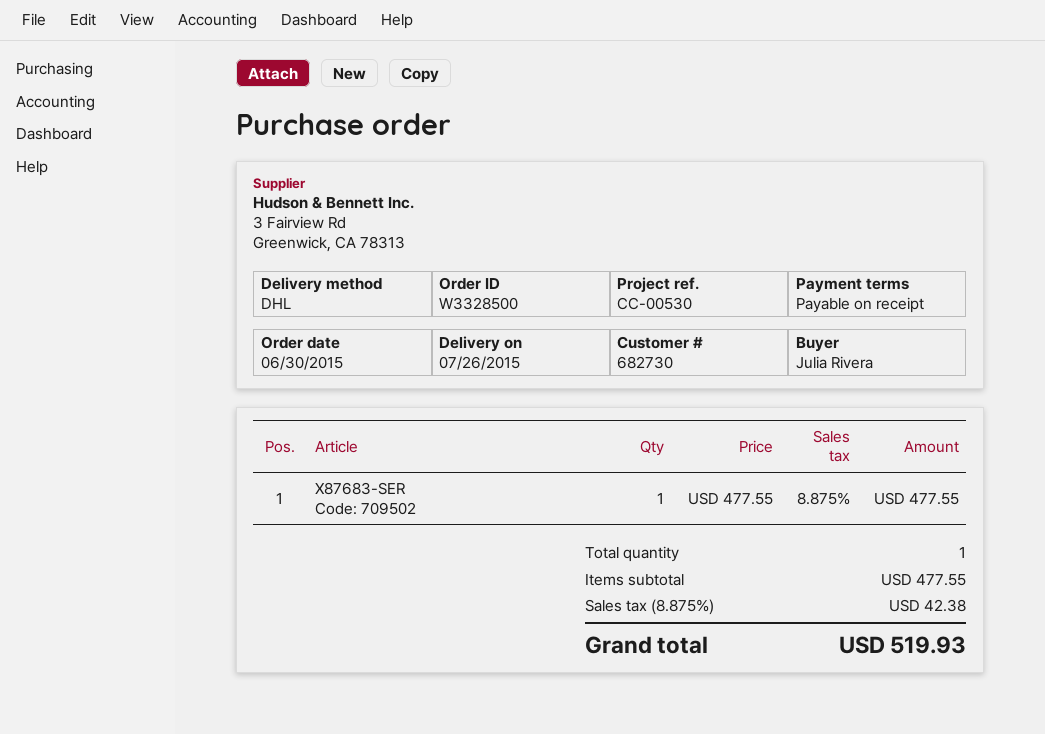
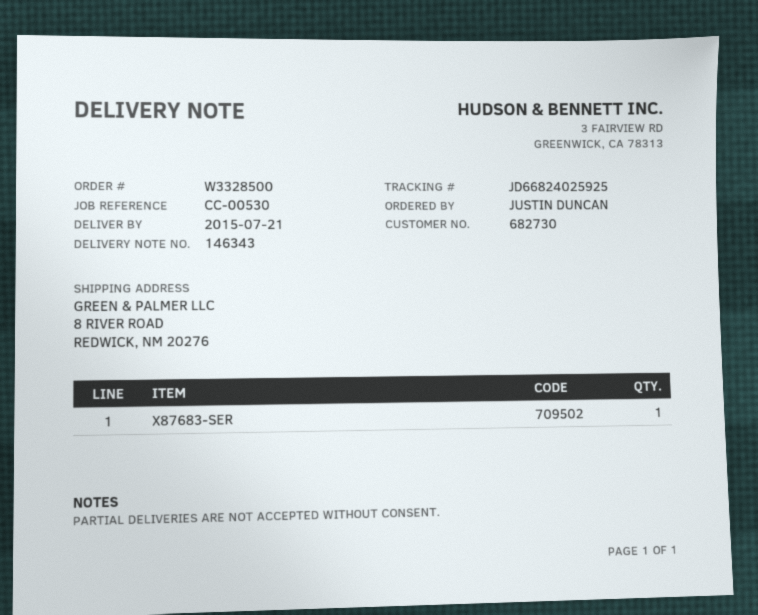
delivery date: 2015-07-26 -> 2015-07-21
ordered by: Julia Rivera -> JUSTIN DUNCAN

